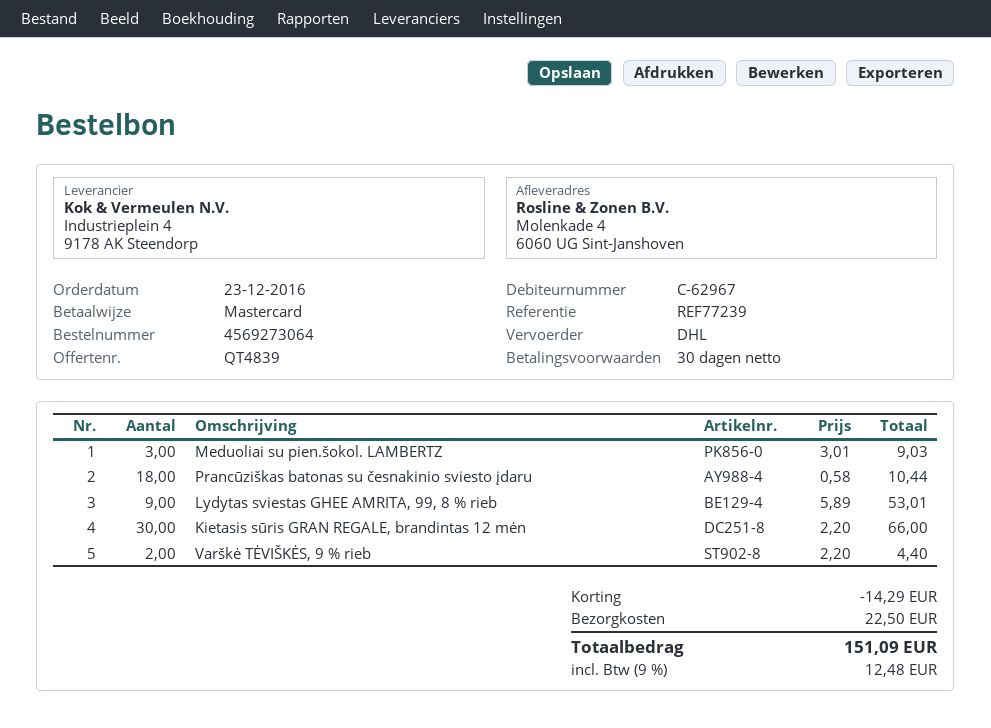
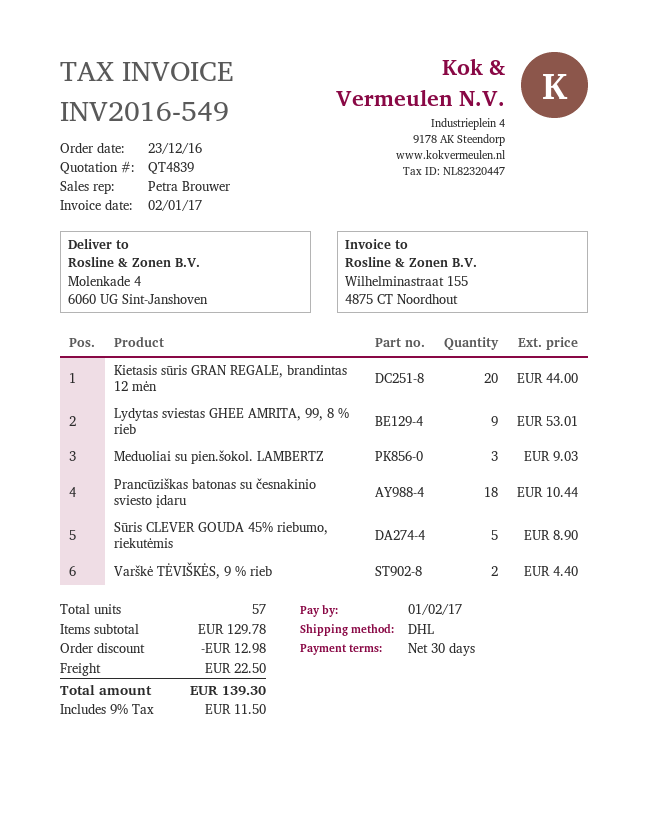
Kietasis sūris GRAN REGALE, brandintas 12 mėn: 30 for 66.00 -> 20 for 44.00
Sūris CLEVER GOUDA 45% riebumo, riekutėmis: none -> 5 for 8.90
discount: 14.29 -> 12.98
tax: 9% = 12.48 -> 9% = 11.50
total: 151.09 -> 139.30

